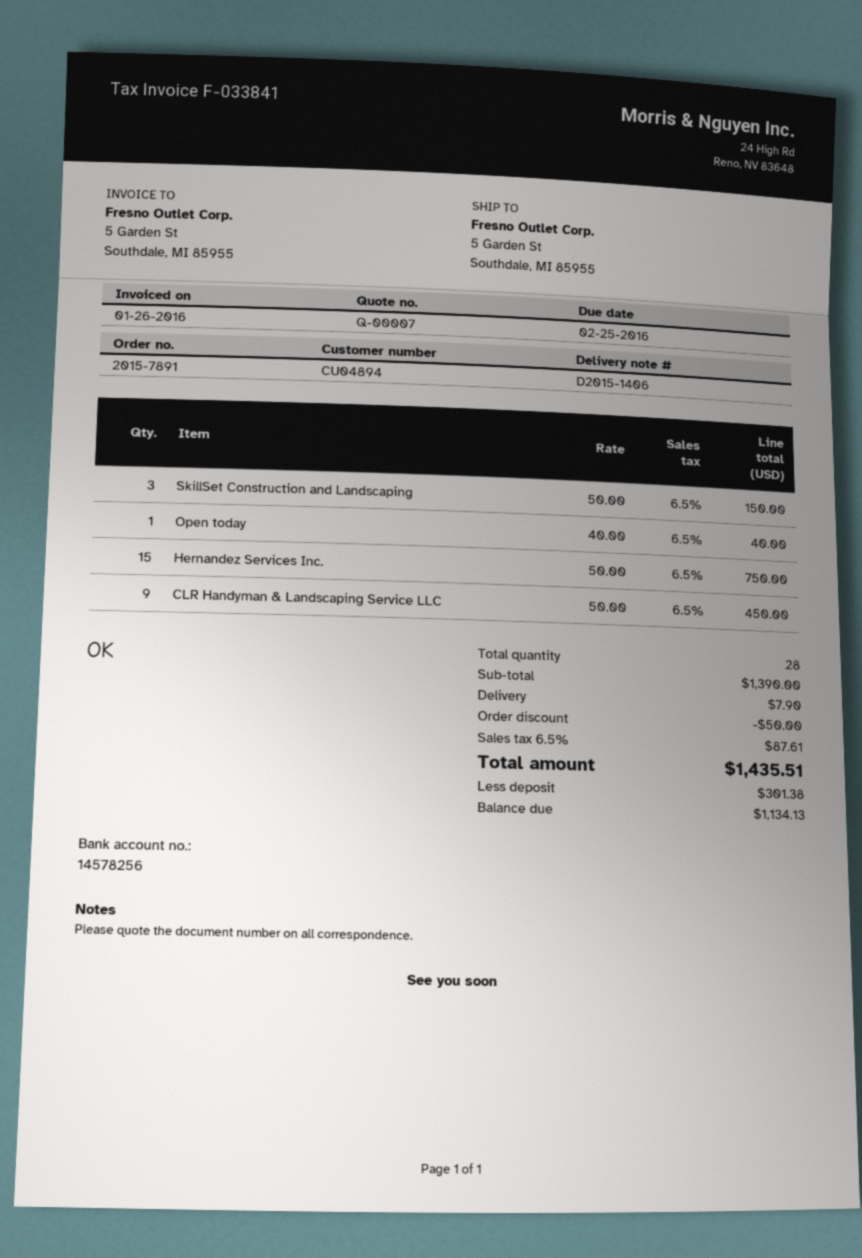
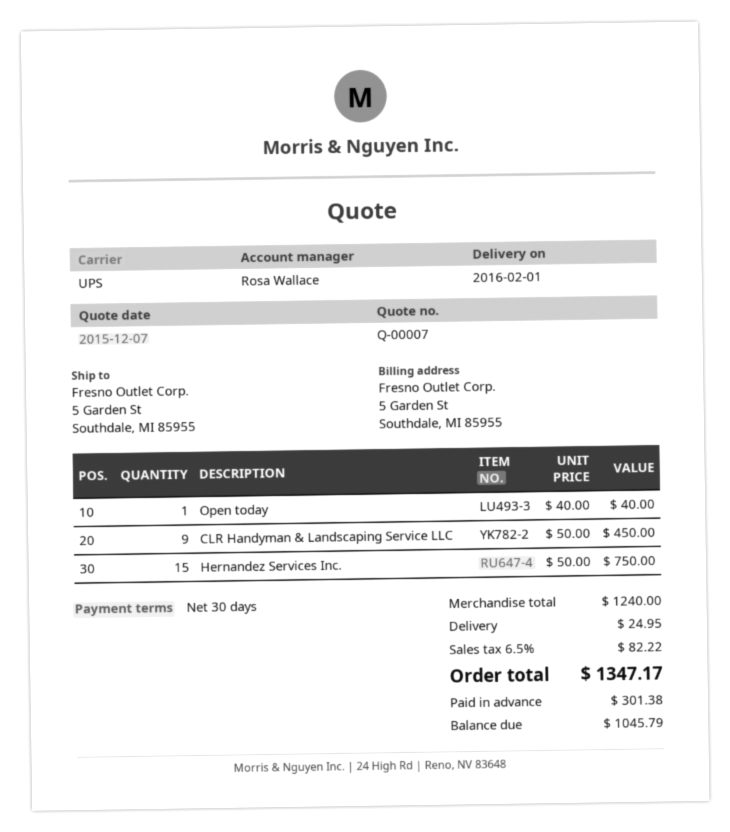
SkillSet Construction and Landscaping: 3 x 50.00 = 150.00 -> none
subtotal: 1390.00 -> 1240.00
discount: 50.00 -> none
shipping: 7.90 -> 24.95
tax: 6.5% = 87.61 -> 6.5% = 82.22
total: 1435.51 -> 1347.17
balance: 1134.13 -> 1045.79

